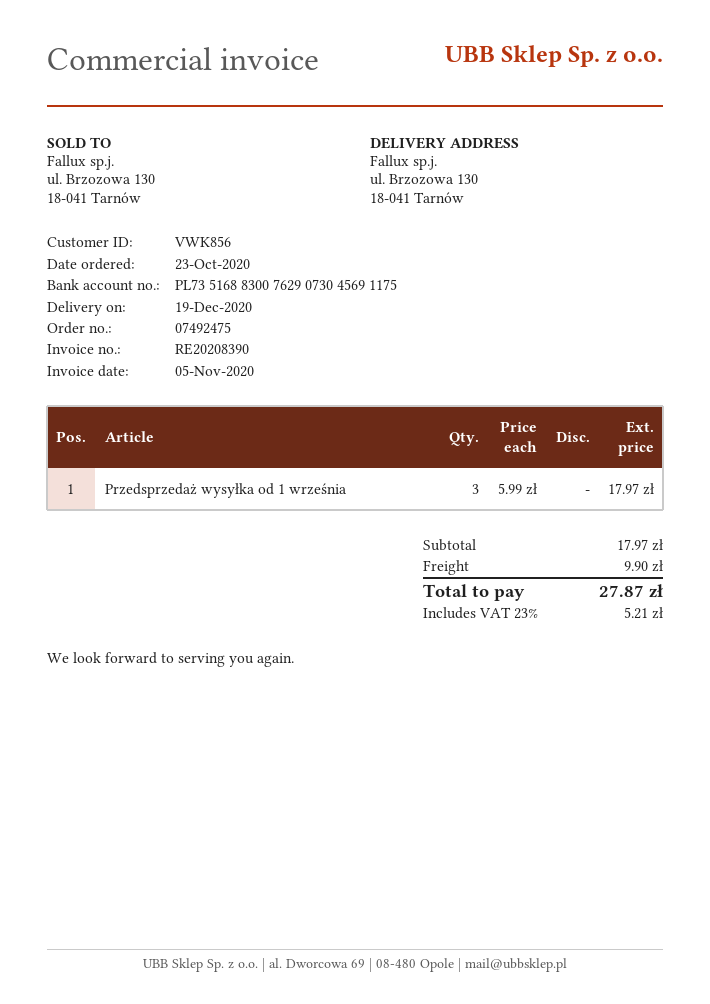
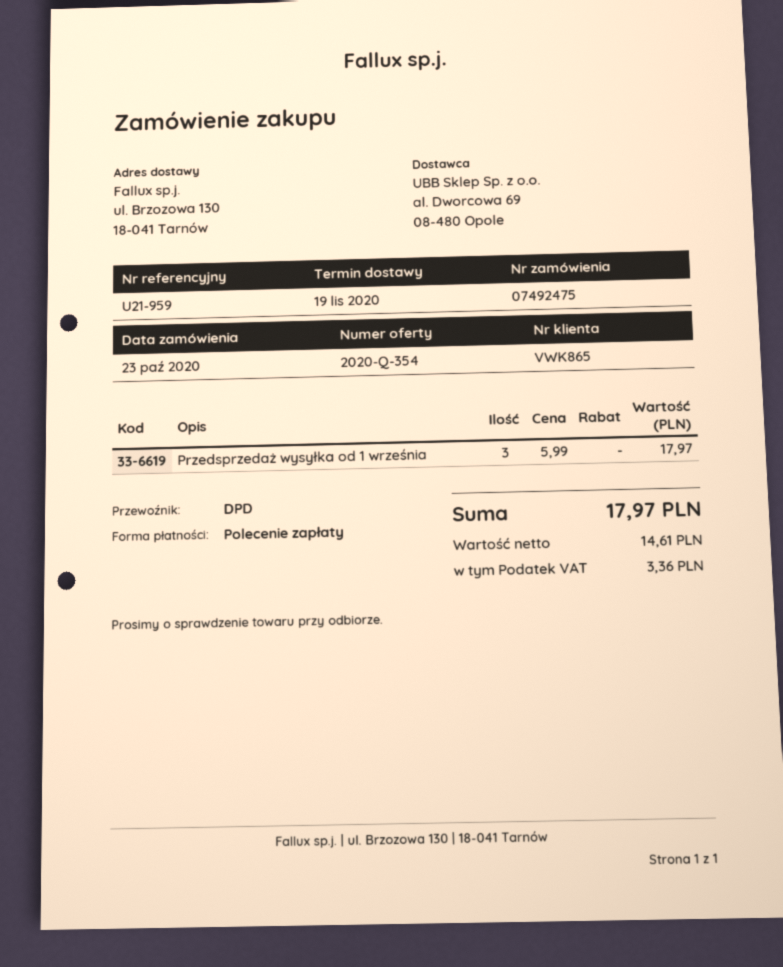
delivery date: 2020-12-19 -> 2020-11-19
customer number: VWK856 -> VWK865
shipping: 9.90 -> none
tax: 5.21 -> 3.36
total: 27.87 -> 17.97

